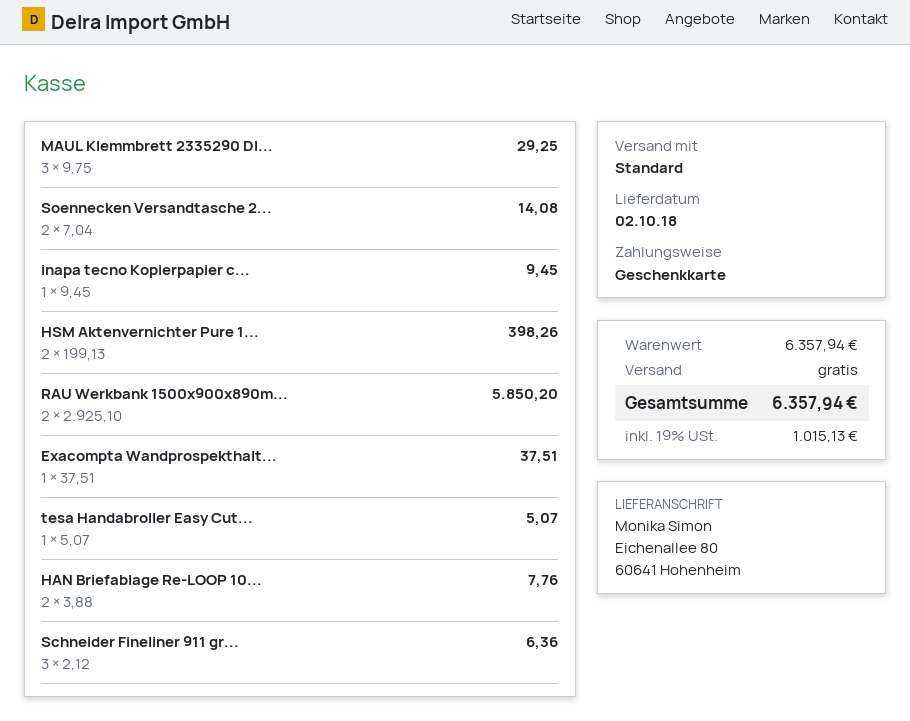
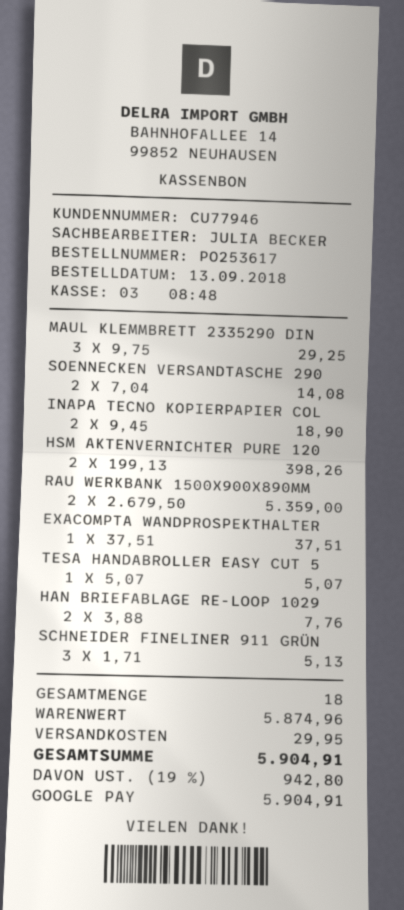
payment method: gift card -> Google Pay
inapa tecno Kopierpapier c...: 1 x 9.45 = 9.45 -> 2 x 9.45 = 18.90
RAU Werkbank 1500x900x890m...: 2 x 2925.10 = 5850.20 -> 2 x 2679.50 = 5359.00
Schneider Fineliner 911 gr...: 3 x 2.12 = 6.36 -> 3 x 1.71 = 5.13
subtotal: 6357.94 -> 5874.96
shipping: 0.00 -> 29.95
tax: 19% = 1015.13 -> 19% = 942.80
total: 6357.94 -> 5904.91

